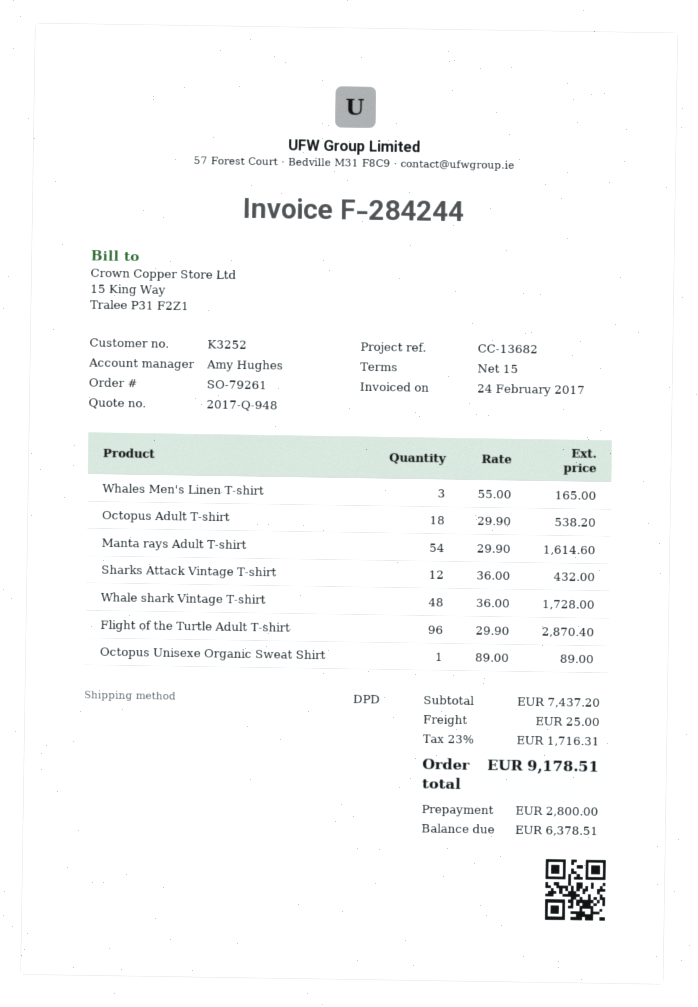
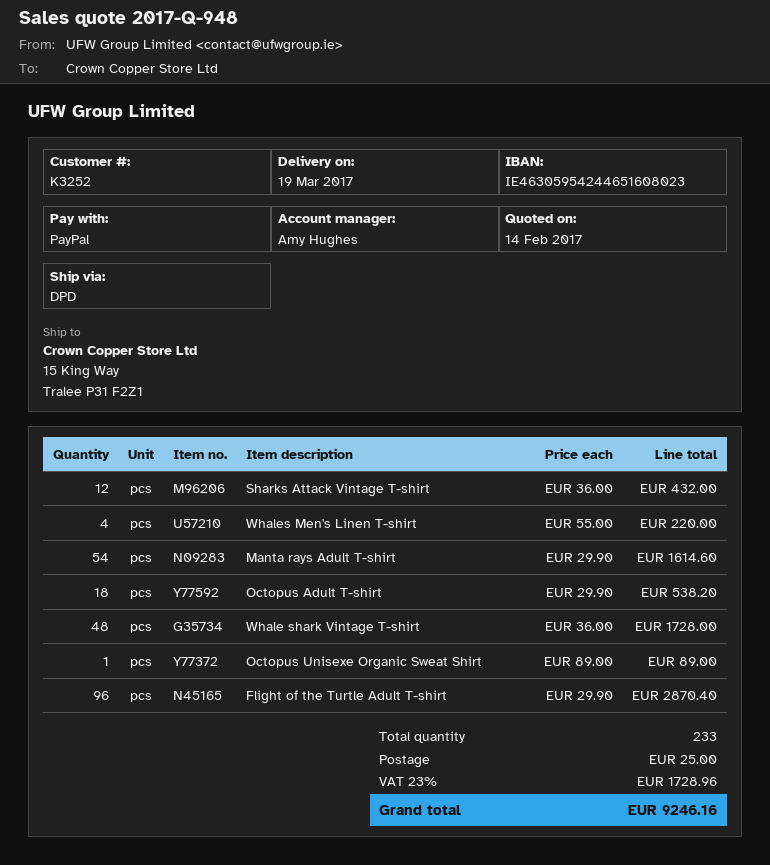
Whales Men's Linen T-shirt: 3 x 55.00 = 165.00 -> 4 x 55.00 = 220.00
tax: 23% = 1716.31 -> 23% = 1728.96
total: 9178.51 -> 9246.16

